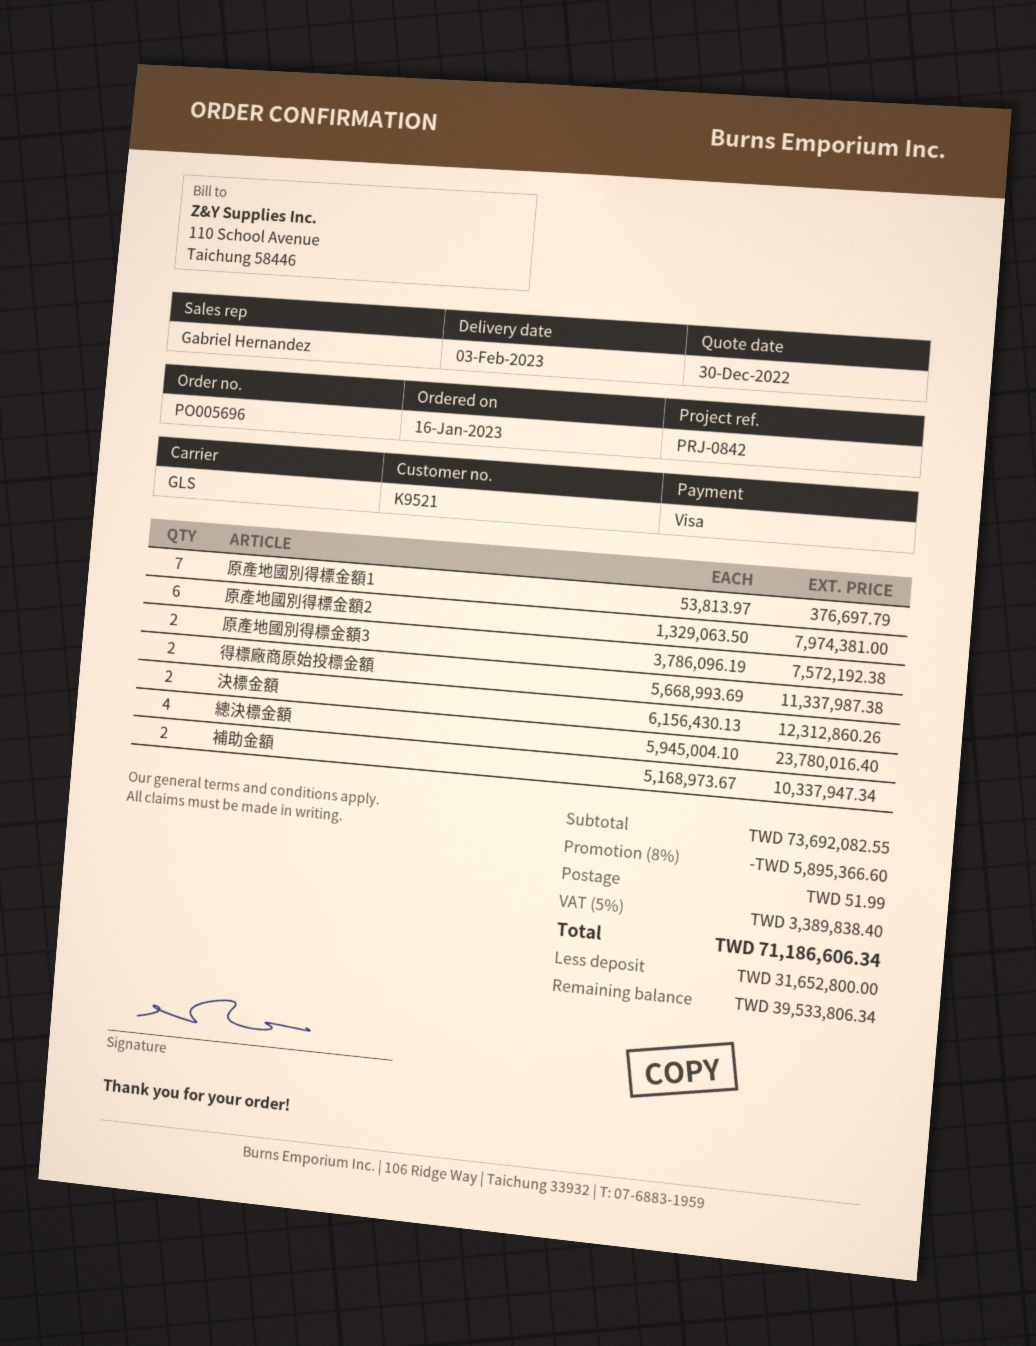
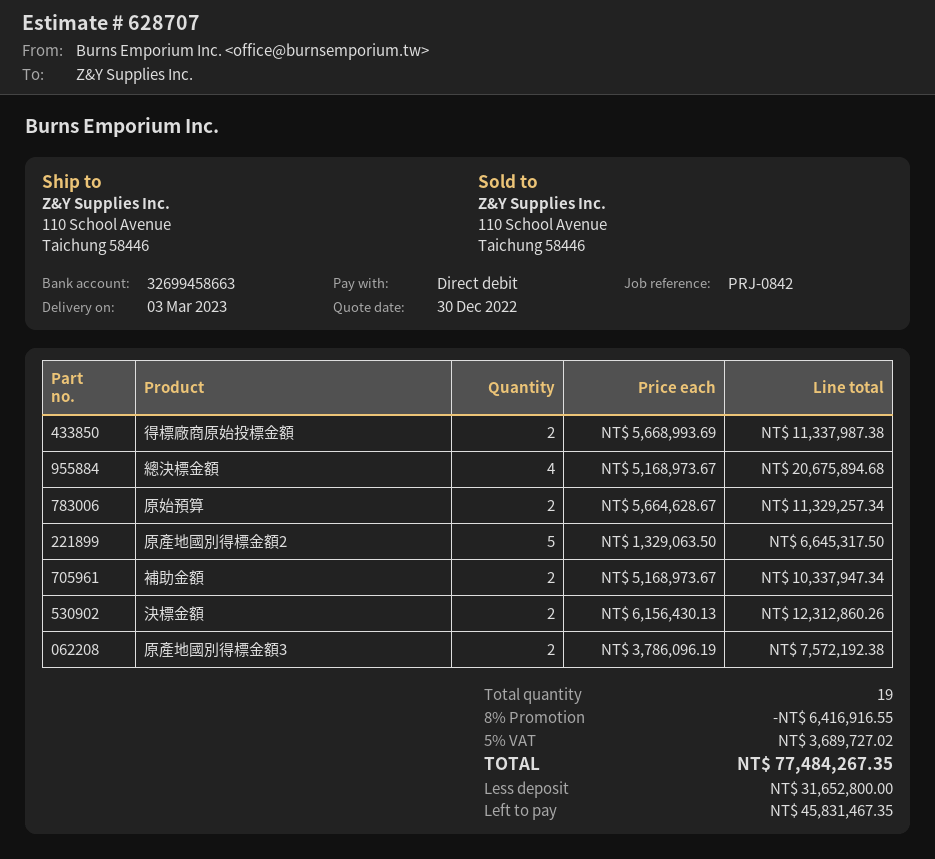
delivery date: 2023-02-03 -> 2023-03-03
payment method: Visa -> direct debit
原產地國別得標金額1: 7 x 53813.97 = 376697.79 -> none
原產地國別得標金額2: 6 x 1329063.50 = 7974381.00 -> 5 x 1329063.50 = 6645317.50
總決標金額: 4 x 5945004.10 = 23780016.40 -> 4 x 5168973.67 = 20675894.68
原始預算: none -> 2 x 5664628.67 = 11329257.34
discount: 8% = 5895366.60 -> 8% = 6416916.55
shipping: 51.99 -> none
tax: 5% = 3389838.40 -> 5% = 3689727.02
total: 71186606.34 -> 77484267.35
balance: 39533806.34 -> 45831467.35

